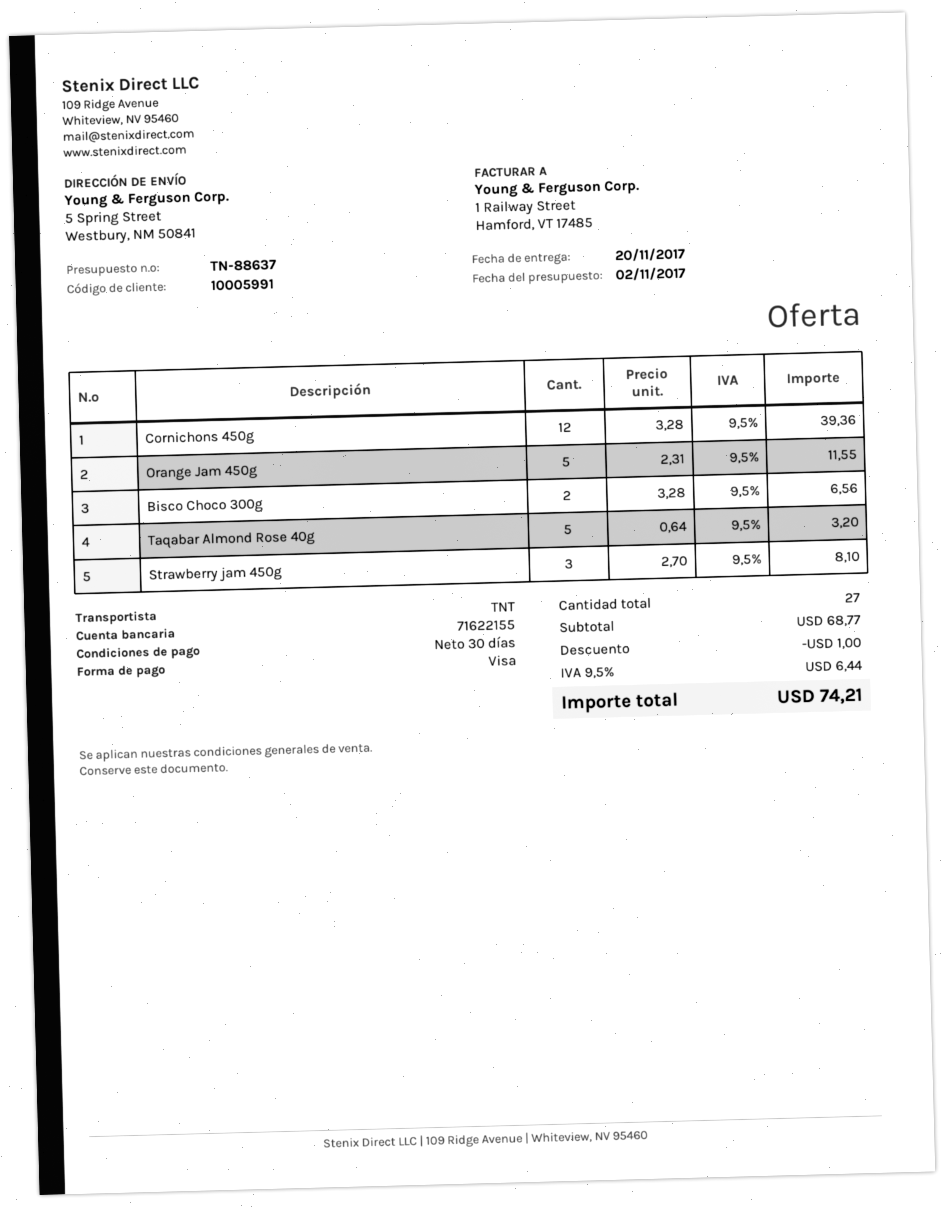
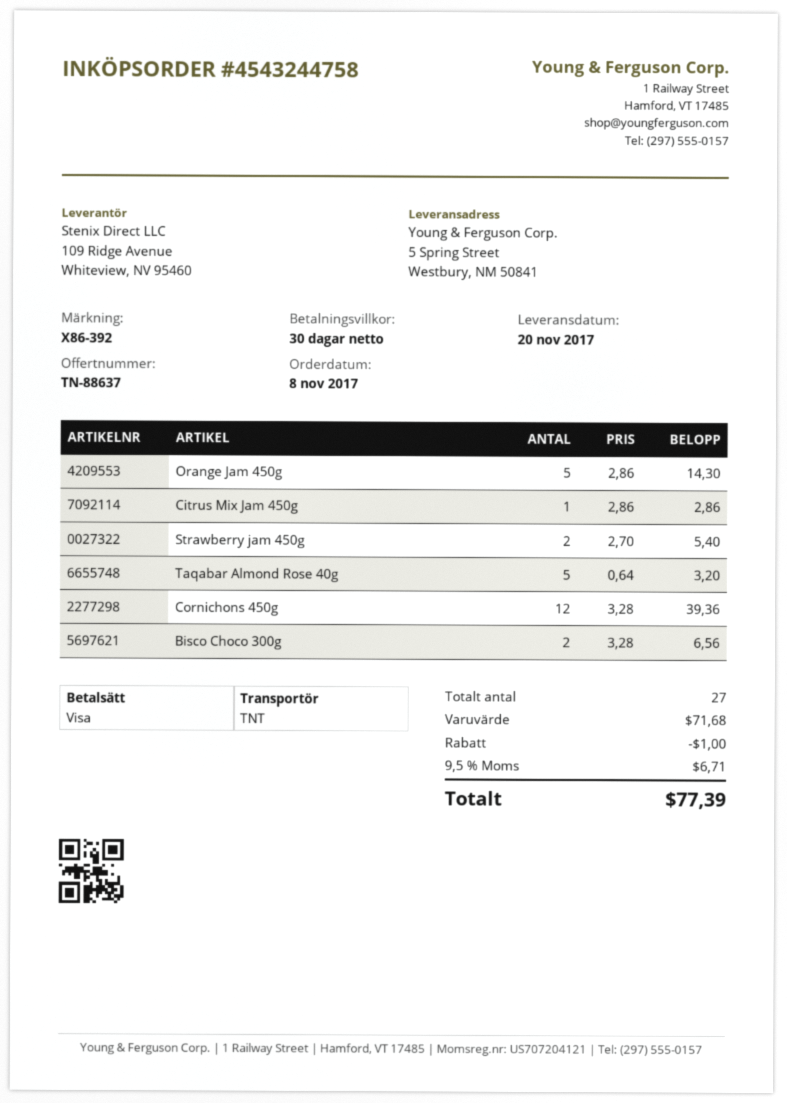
Orange Jam 450g: 5 x 2.31 = 11.55 -> 5 x 2.86 = 14.30
Strawberry jam 450g: 3 x 2.70 = 8.10 -> 2 x 2.70 = 5.40
Citrus Mix Jam 450g: none -> 1 x 2.86 = 2.86
subtotal: 68.77 -> 71.68
tax: 9.5% = 6.44 -> 9.5% = 6.71
total: 74.21 -> 77.39

